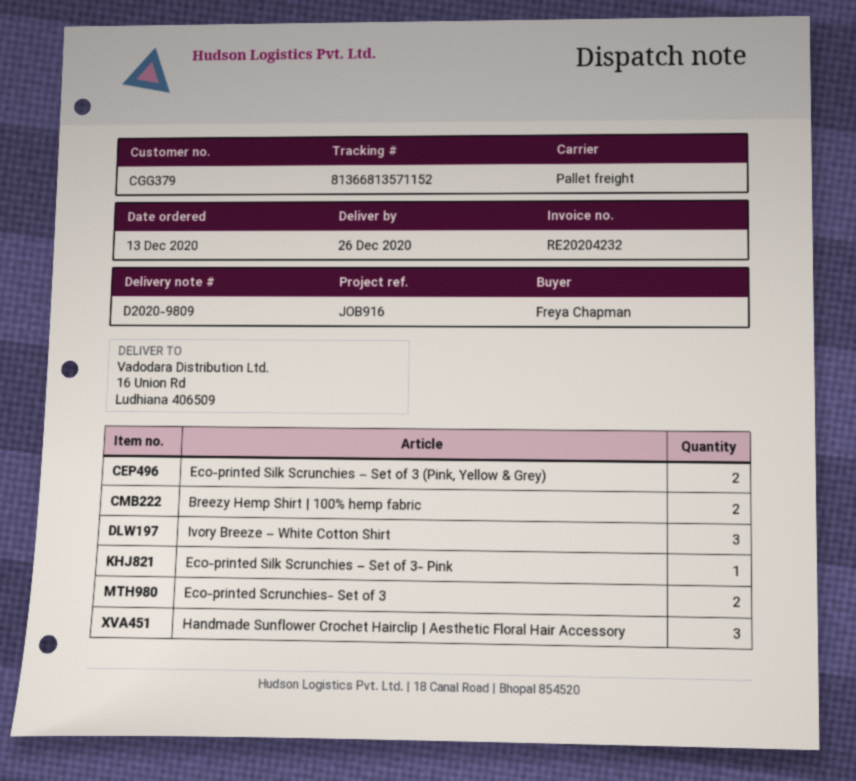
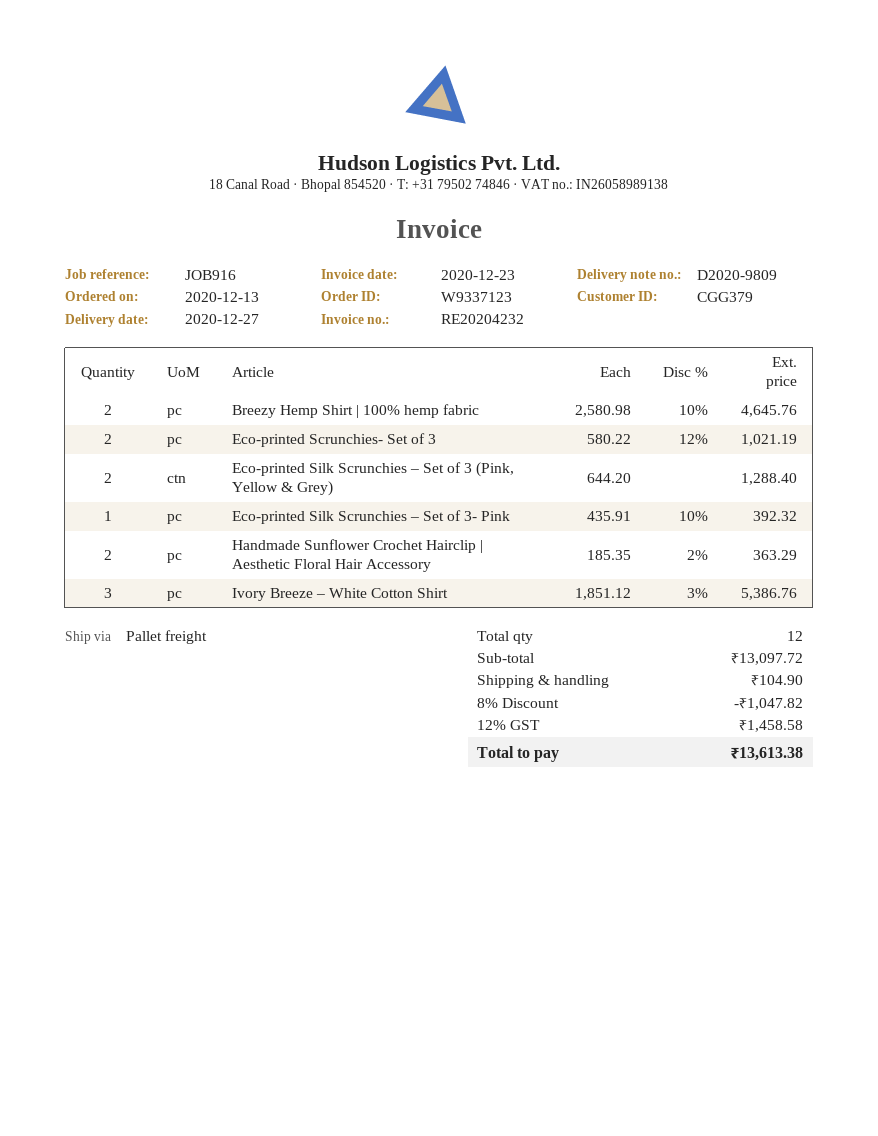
delivery date: 2020-12-26 -> 2020-12-27
Handmade Sunflower Crochet Hairclip | Aesthetic Floral Hair Accessory: 3 -> 2

